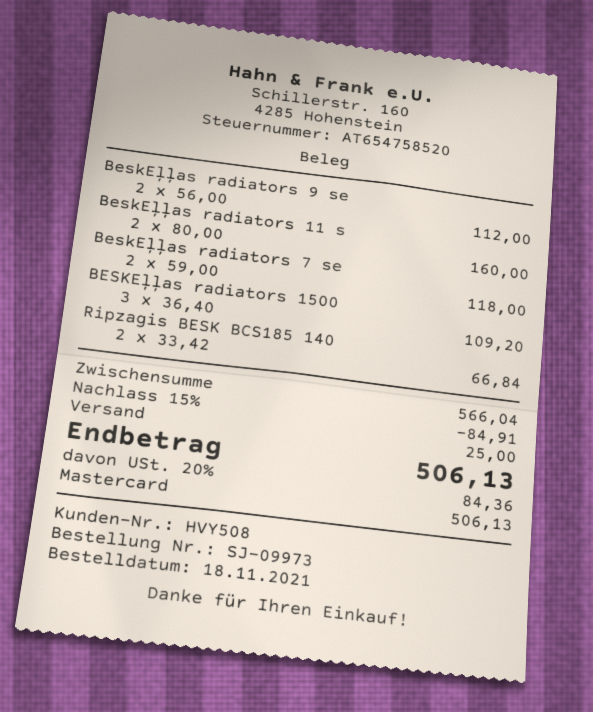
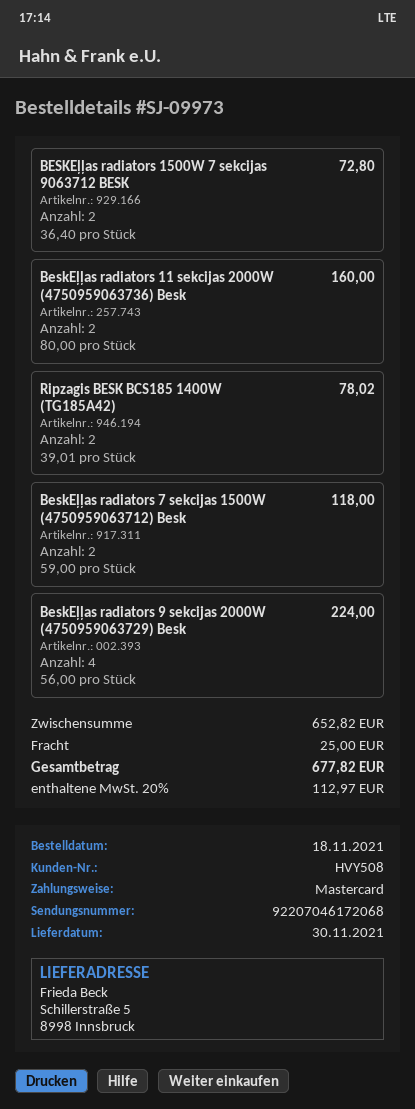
BeskEļļas radiators 9 se: 2 x 56.00 = 112.00 -> 4 x 56.00 = 224.00
BESKEļļas radiators 1500: 3 x 36.40 = 109.20 -> 2 x 36.40 = 72.80
Ripzagis BESK BCS185 140: 2 x 33.42 = 66.84 -> 2 x 39.01 = 78.02
subtotal: 566.04 -> 652.82
discount: 15% = 84.91 -> none
tax: 20% = 84.36 -> 20% = 112.97
total: 506.13 -> 677.82

